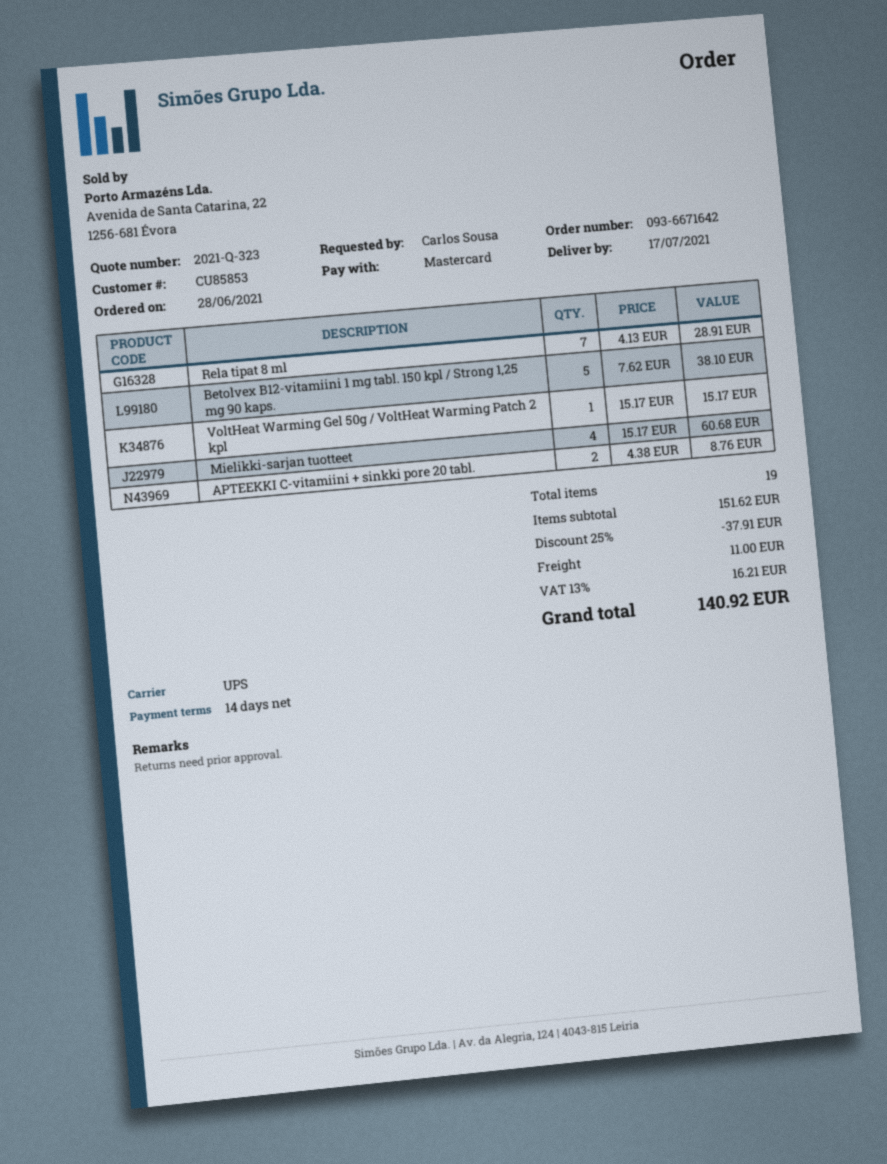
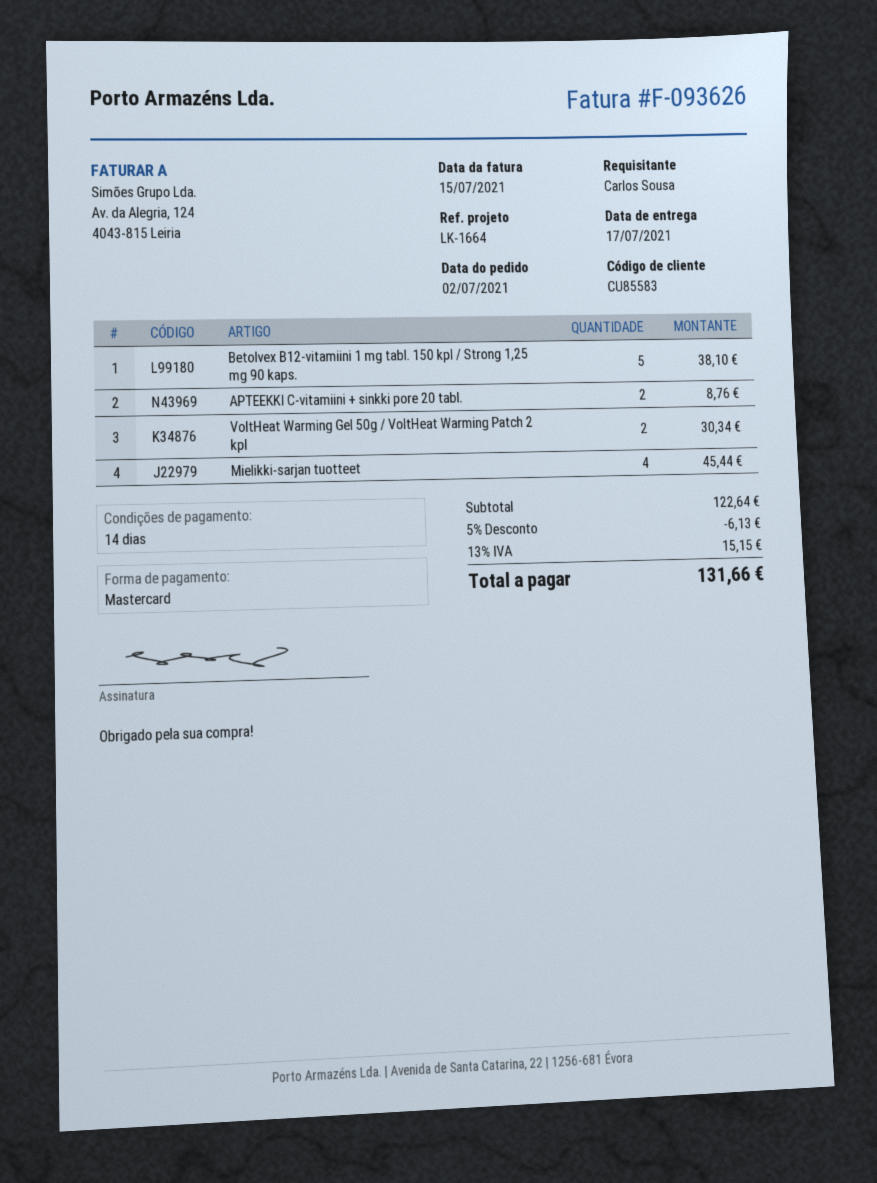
order date: 2021-06-28 -> 2021-07-02
customer number: CU85853 -> CU85583
Rela tipat 8 ml: 7 for 28.91 -> none
VoltHeat Warming Gel 50g / VoltHeat Warming Patch 2 kpl: 1 for 15.17 -> 2 for 30.34
Mielikki-sarjan tuotteet: 4 for 60.68 -> 4 for 45.44
subtotal: 151.62 -> 122.64
discount: 25% = 37.91 -> 5% = 6.13
shipping: 11.00 -> none
tax: 13% = 16.21 -> 13% = 15.15
total: 140.92 -> 131.66

